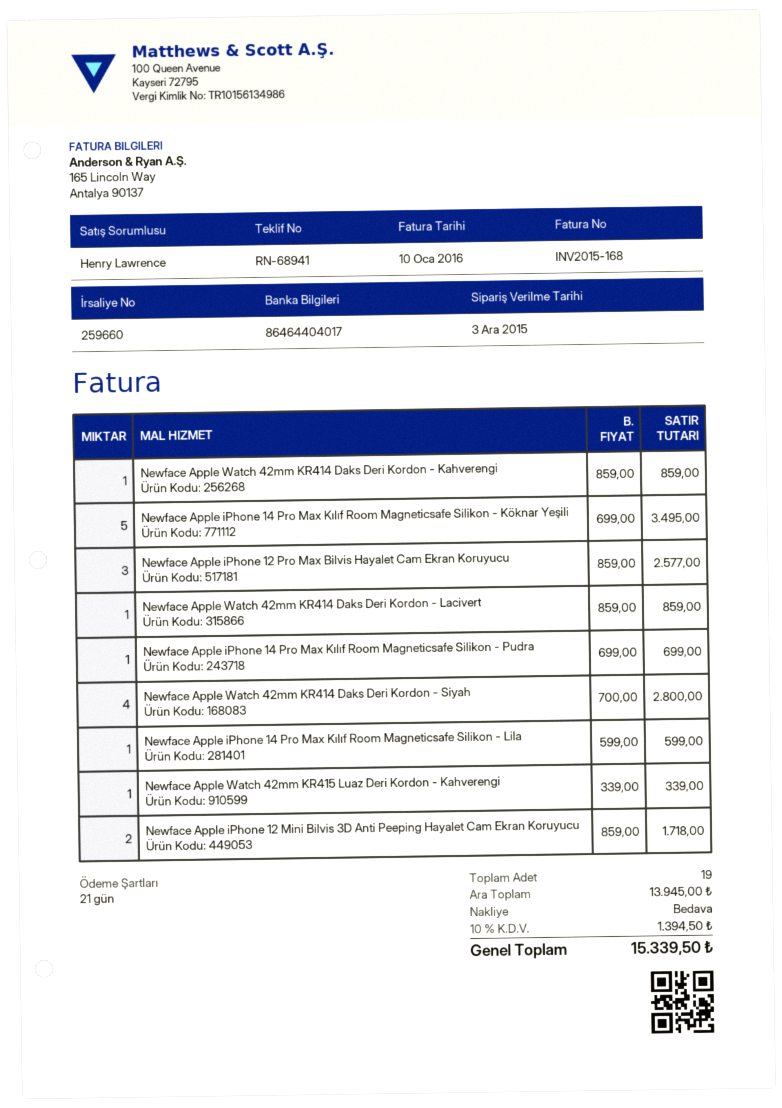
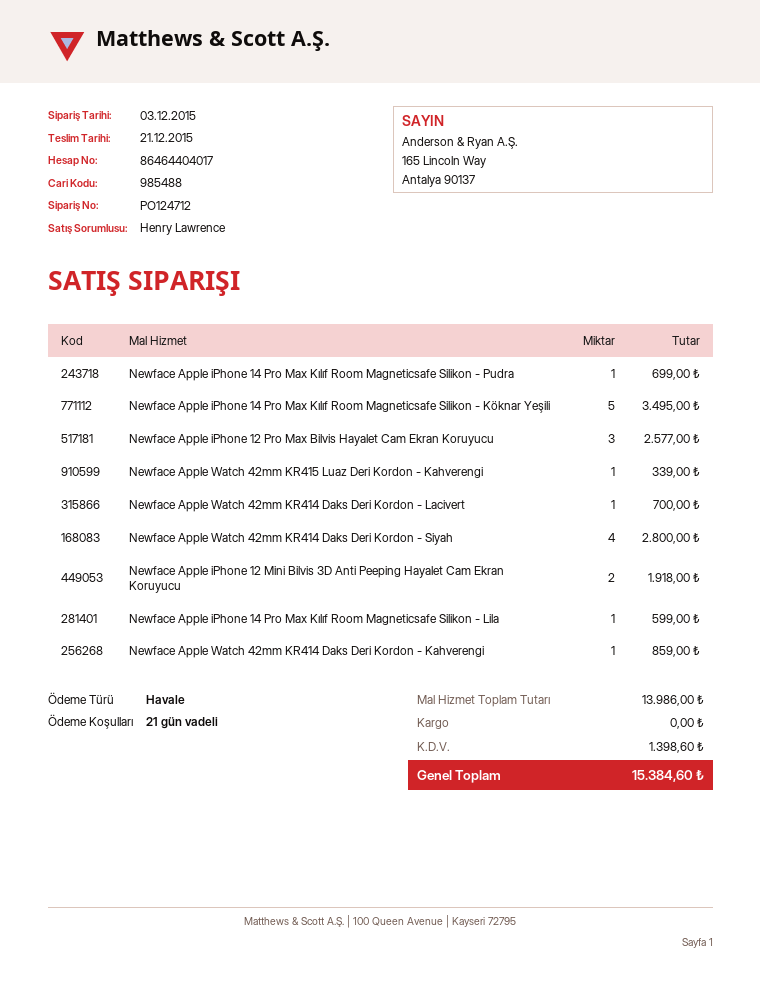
Newface Apple Watch 42mm KR414 Daks Deri Kordon - Lacivert: 1 for 859.00 -> 1 for 700.00
Newface Apple iPhone 12 Mini Bilvis 3D Anti Peeping Hayalet Cam Ekran Koruyucu: 2 for 1718.00 -> 2 for 1918.00
subtotal: 13945.00 -> 13986.00
tax: 1394.50 -> 1398.60
total: 15339.50 -> 15384.60

